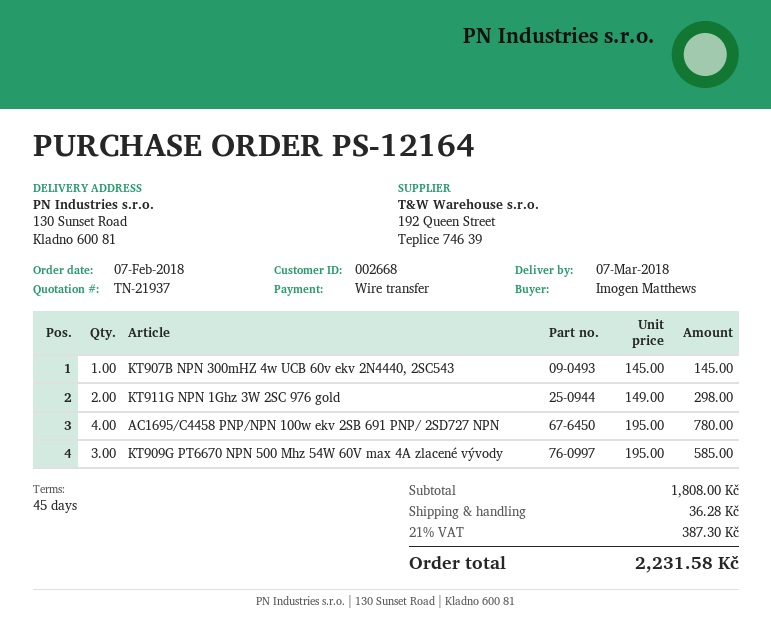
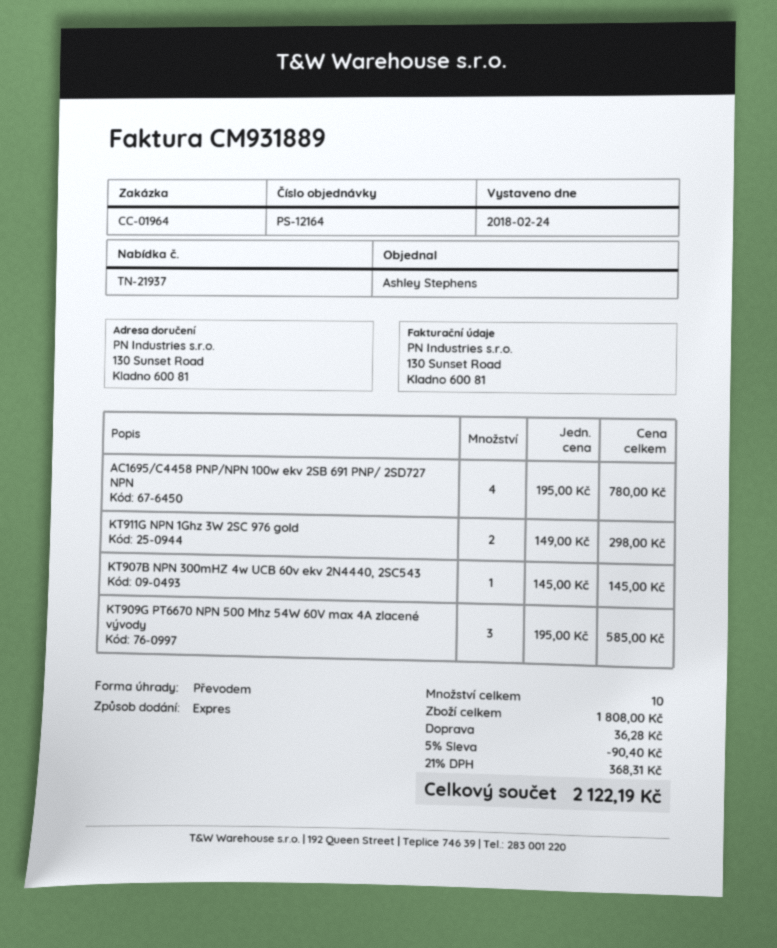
ordered by: Imogen Matthews -> Ashley Stephens
discount: none -> 5% = 90.40
tax: 21% = 387.30 -> 21% = 368.31
total: 2231.58 -> 2122.19

